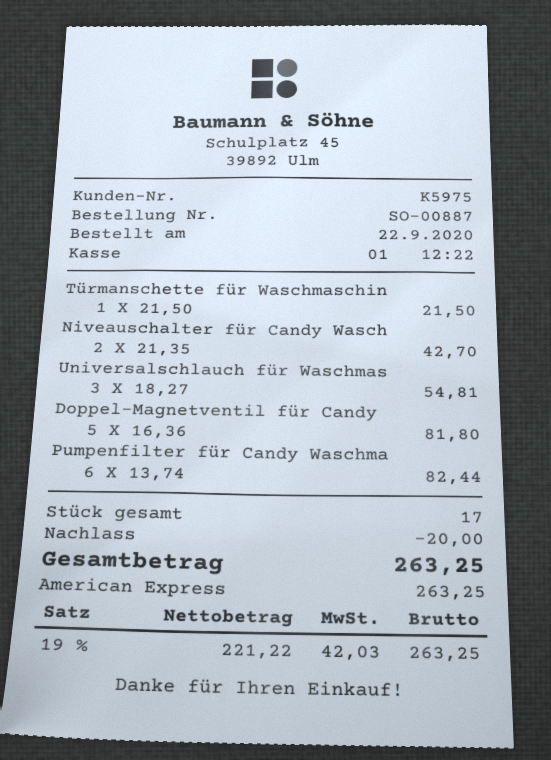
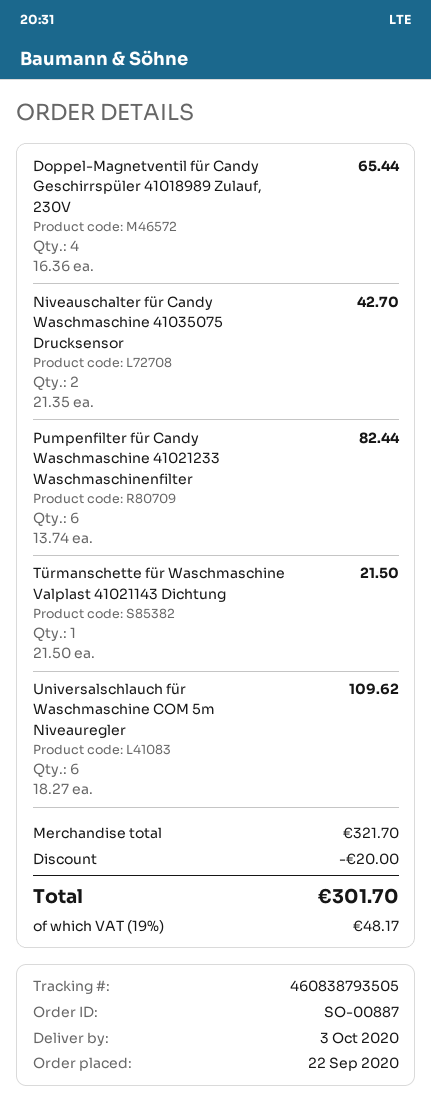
Universalschlauch für Waschmas: 3 x 18.27 = 54.81 -> 6 x 18.27 = 109.62
Doppel-Magnetventil für Candy: 5 x 16.36 = 81.80 -> 4 x 16.36 = 65.44
tax: 19% = 42.03 -> 19% = 48.17
total: 263.25 -> 301.70

